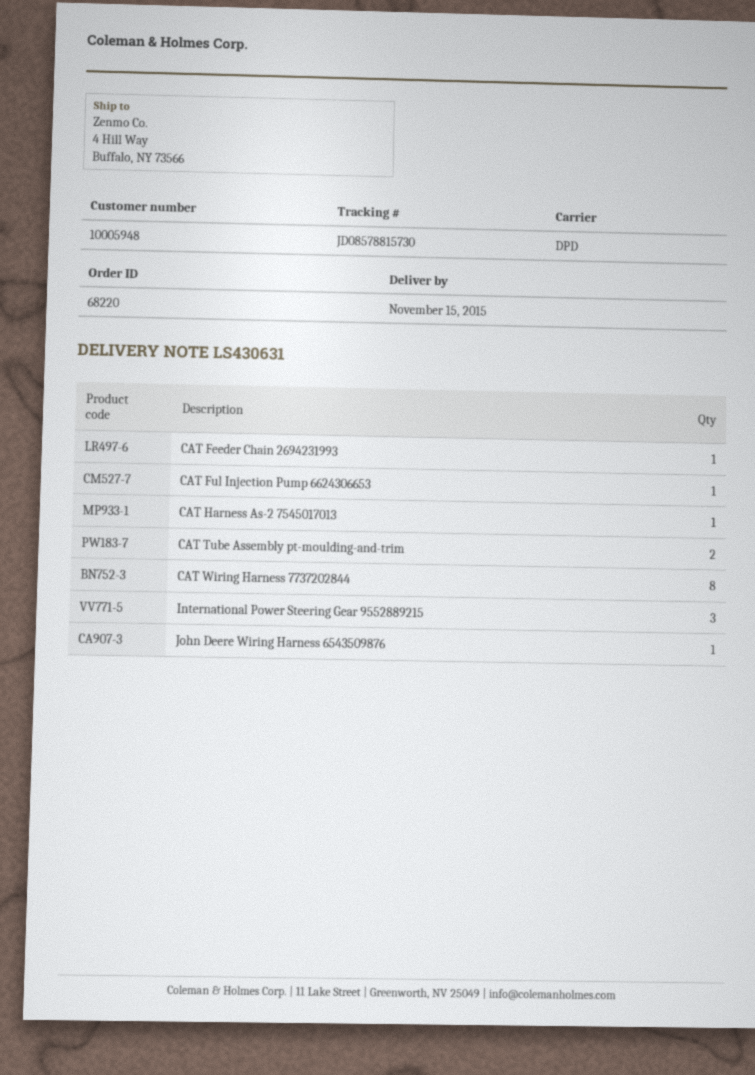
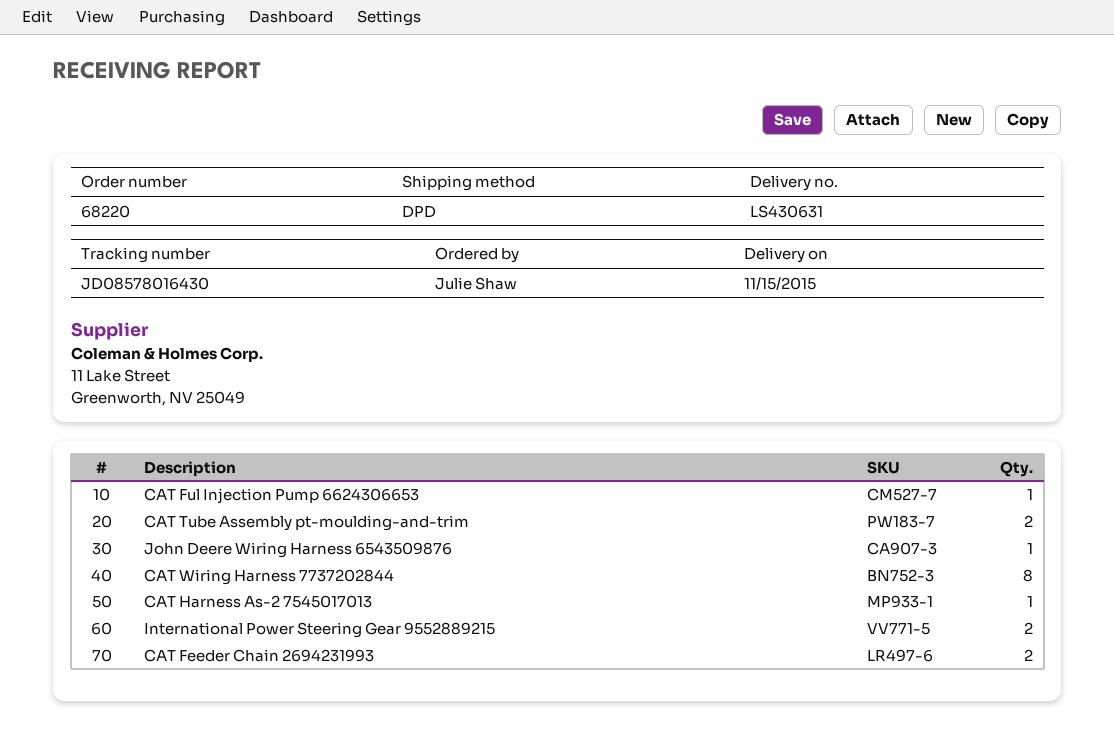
tracking number: JD08578815730 -> JD08578016430
CAT Feeder Chain 2694231993: 1 -> 2
International Power Steering Gear 9552889215: 3 -> 2

